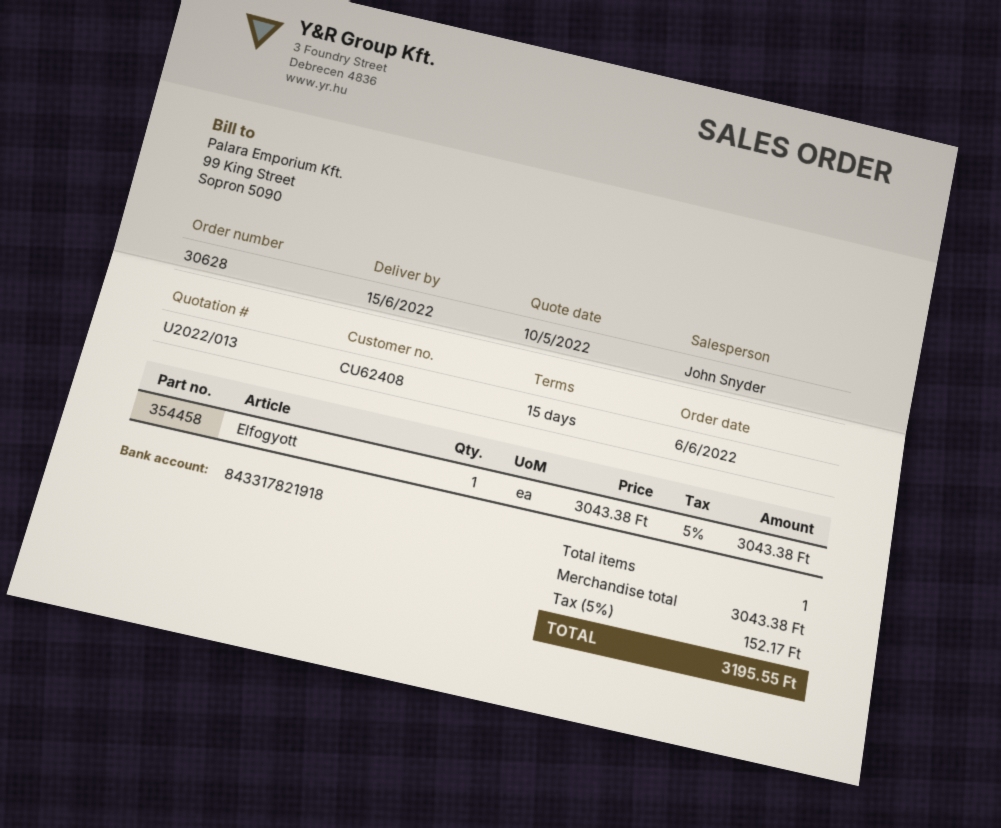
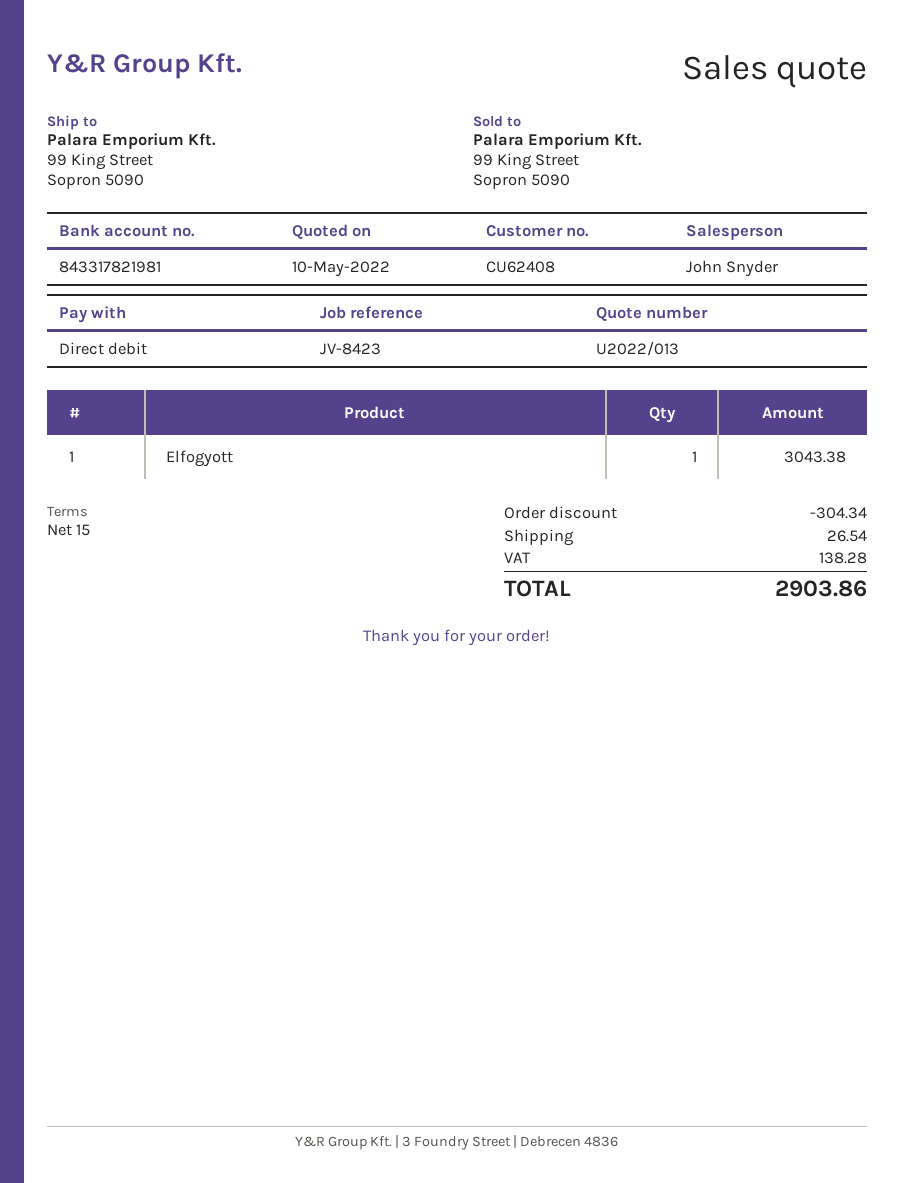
bank account: 843317821918 -> 843317821981
discount: none -> 304.34
shipping: none -> 26.54
tax: 152.17 -> 138.28
total: 3195.55 -> 2903.86

